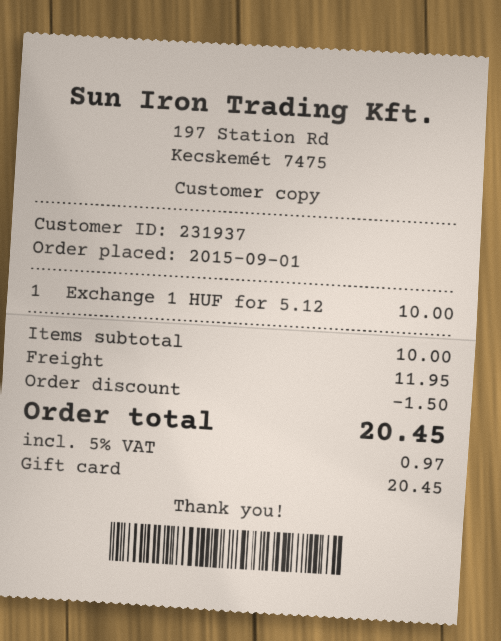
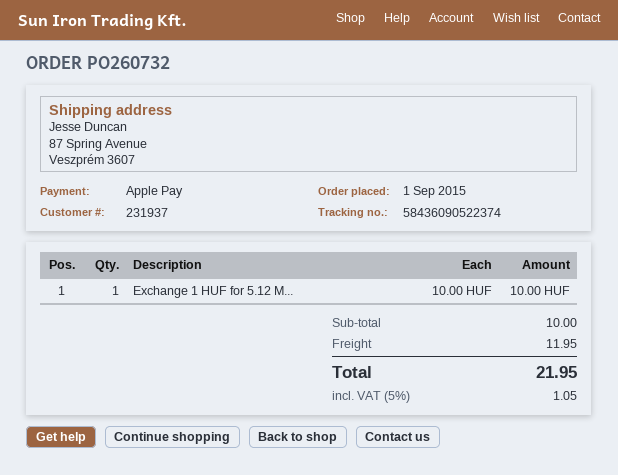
payment method: gift card -> Apple Pay
discount: 1.50 -> none
tax: 5% = 0.97 -> 5% = 1.05
total: 20.45 -> 21.95

